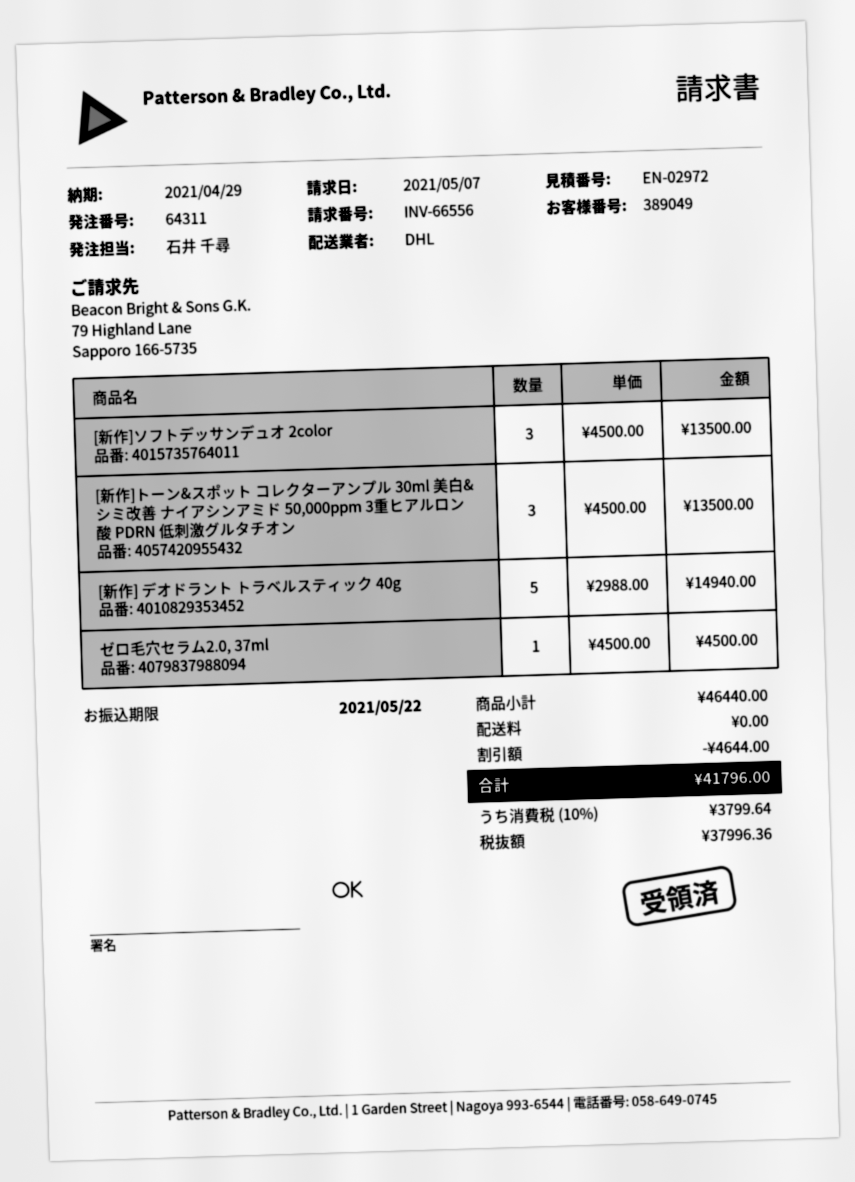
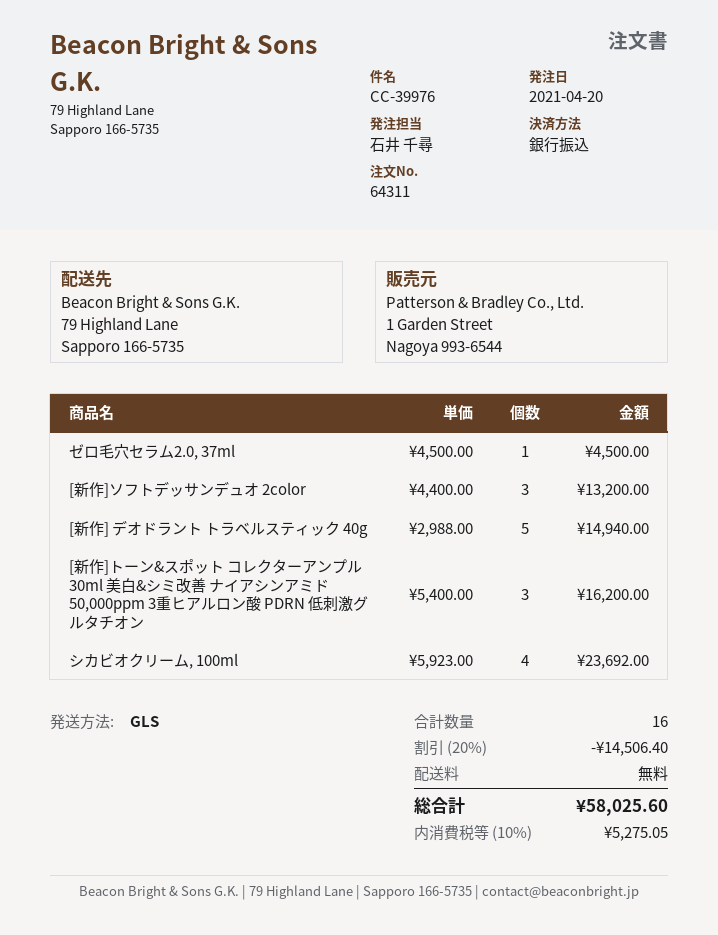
shipping method: DHL -> GLS
[新作]ソフトデッサンデュオ 2color: 3 x 4500.00 = 13500.00 -> 3 x 4400.00 = 13200.00
[新作]トーン&スポット コレクターアンプル 30ml 美白&シミ改善 ナイアシンアミド 50,000ppm 3重ヒアルロン酸 PDRN 低刺激グルタチオン: 3 x 4500.00 = 13500.00 -> 3 x 5400.00 = 16200.00
シカビオクリーム, 100ml: none -> 4 x 5923.00 = 23692.00
discount: 4644.00 -> 14506.40
tax: 10% = 3799.64 -> 10% = 5275.05
total: 41796.00 -> 58025.60

